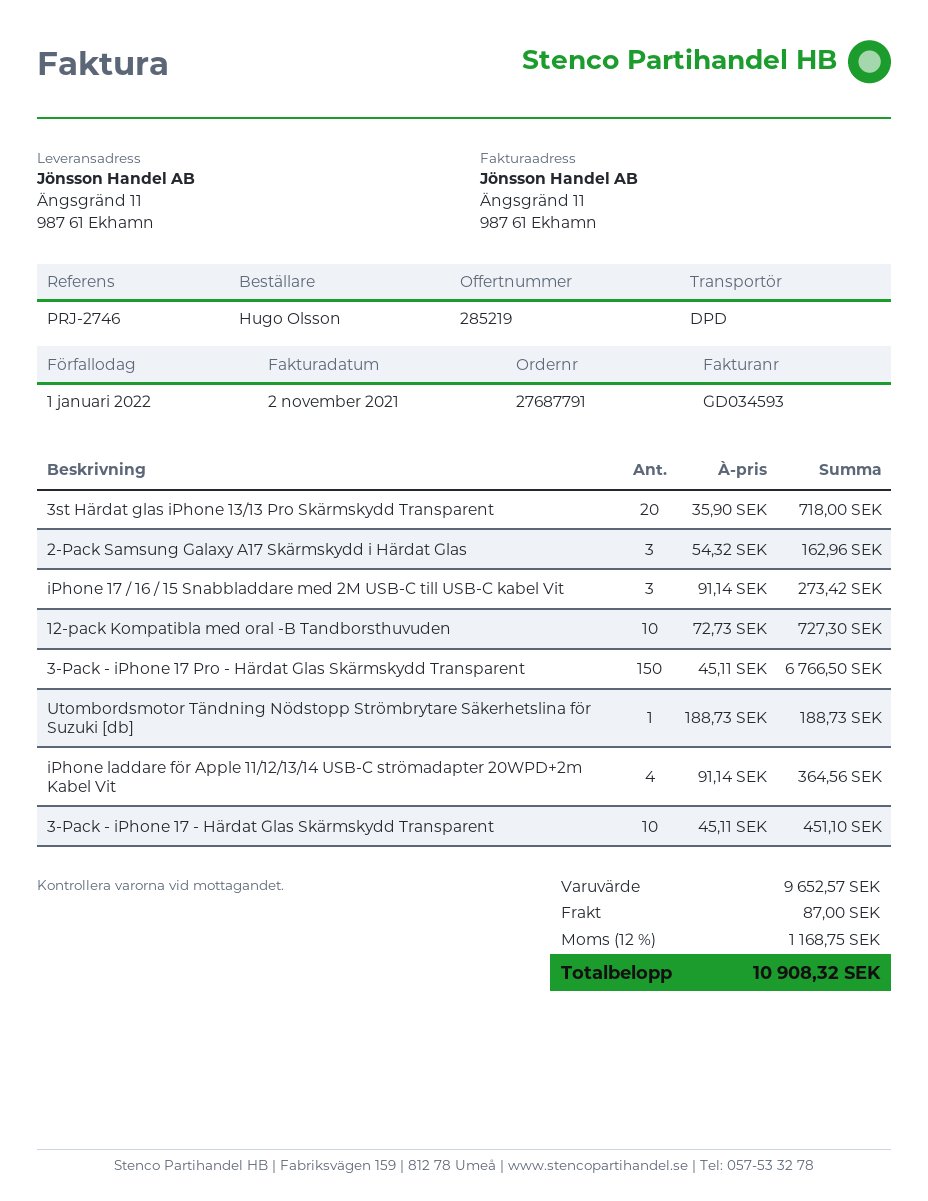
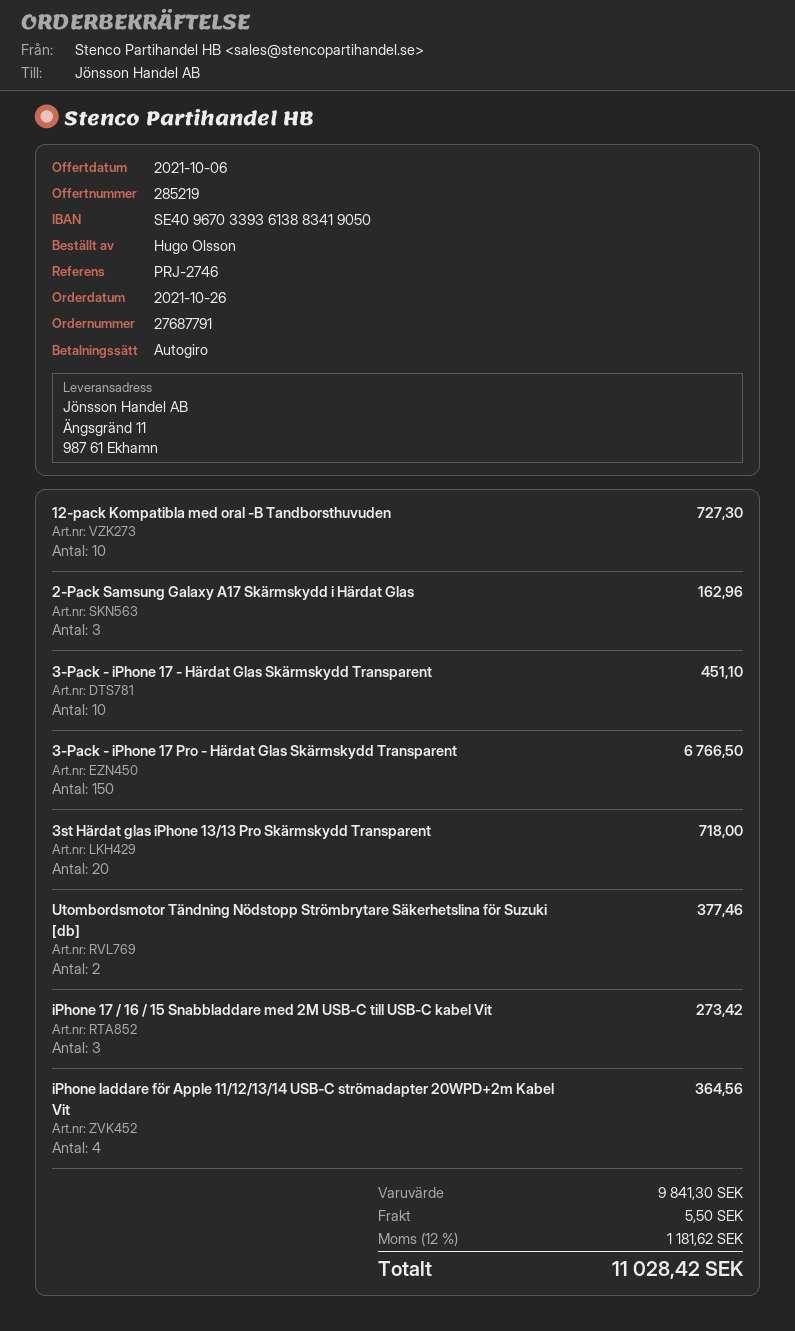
Utombordsmotor Tändning Nödstopp Strömbrytare Säkerhetslina för Suzuki [db]: 1 for 188.73 -> 2 for 377.46
subtotal: 9652.57 -> 9841.30
shipping: 87.00 -> 5.50
tax: 12% = 1168.75 -> 12% = 1181.62
total: 10908.32 -> 11028.42

